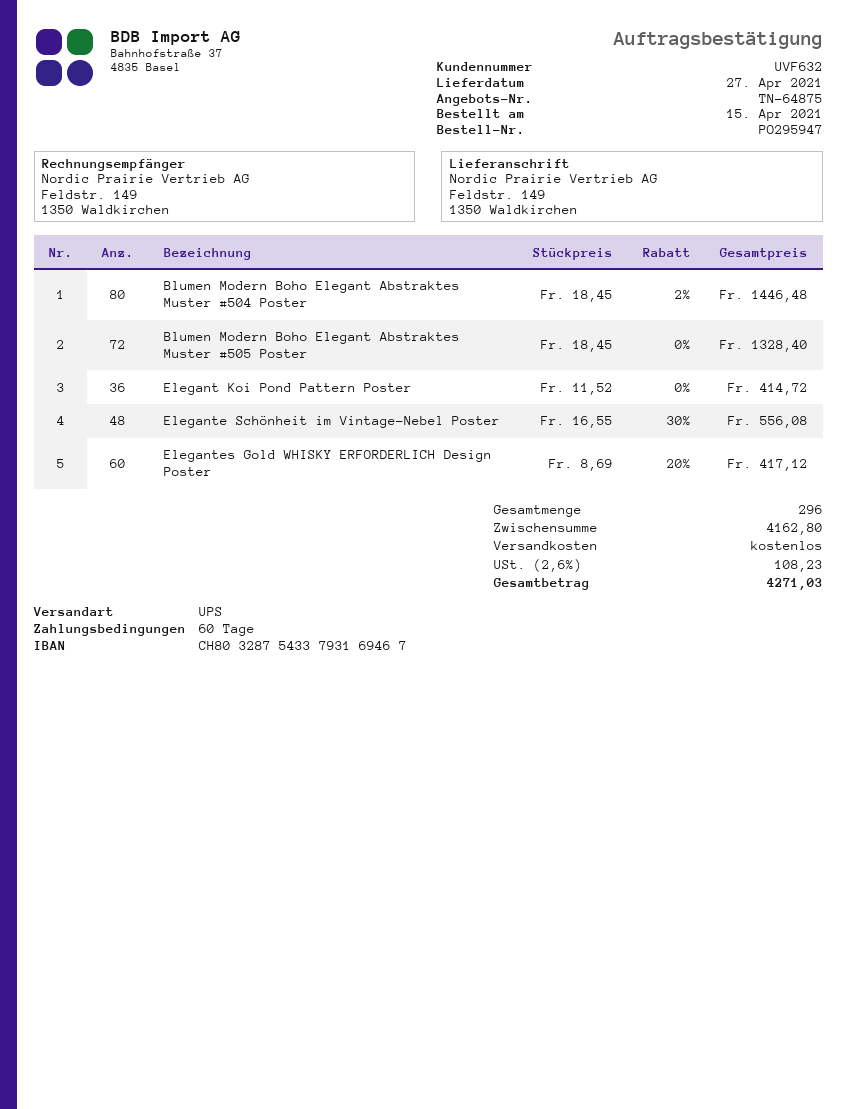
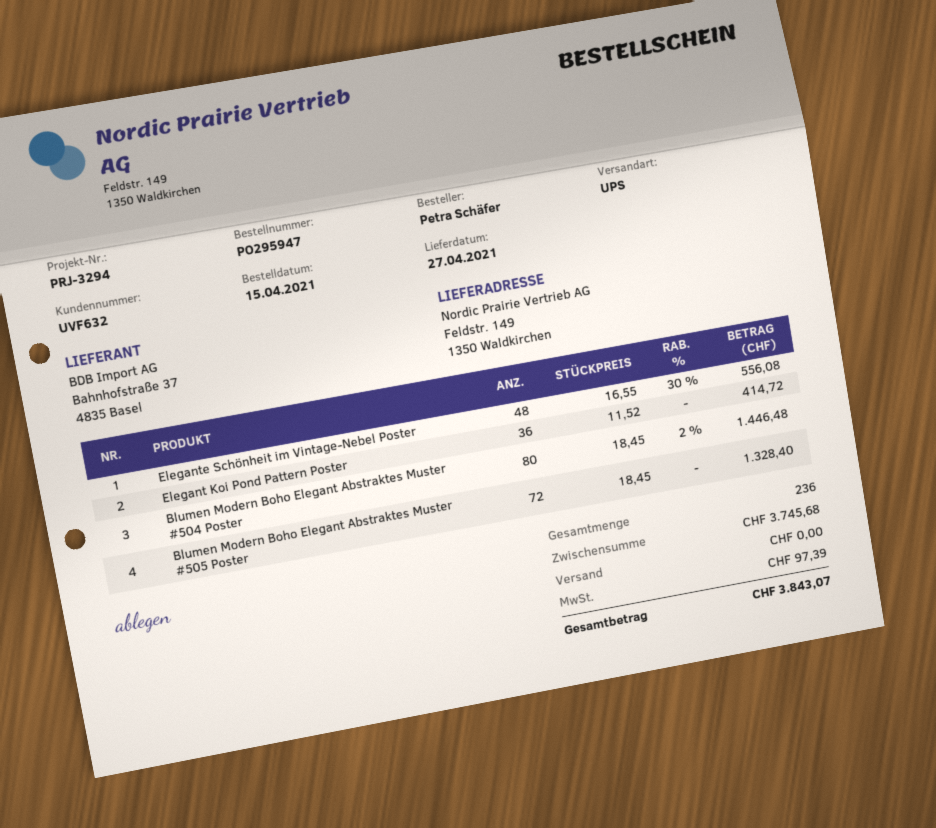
Elegantes Gold WHISKY ERFORDERLICH Design Poster: 60 x 8.69 - 20% = 417.12 -> none
total quantity: 296 -> 236
subtotal: 4162.80 -> 3745.68
tax: 108.23 -> 97.39
total: 4271.03 -> 3843.07

